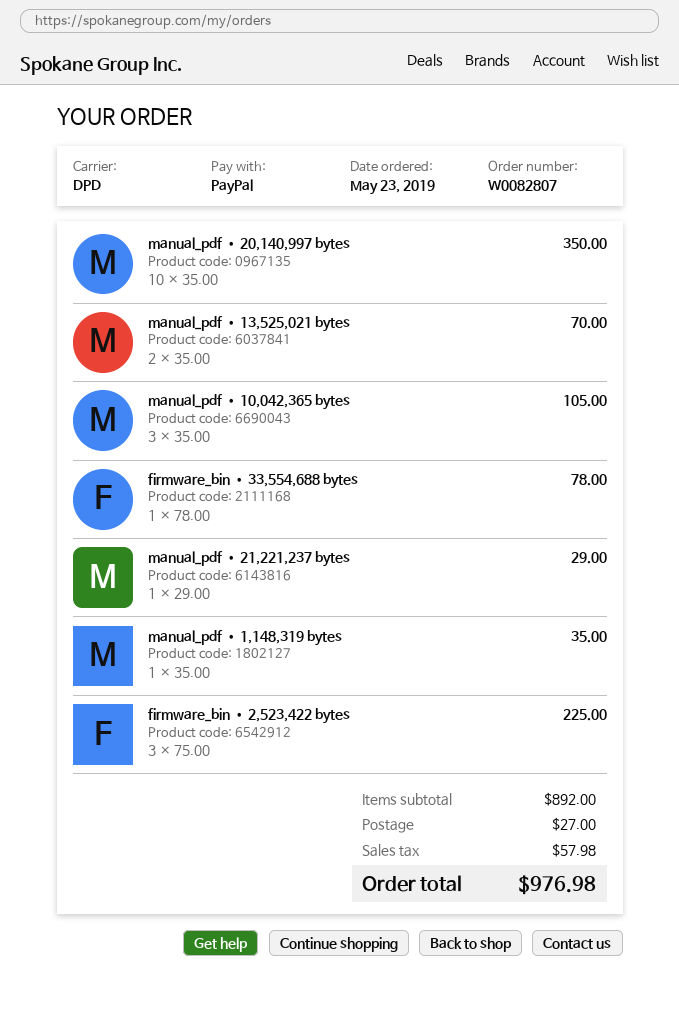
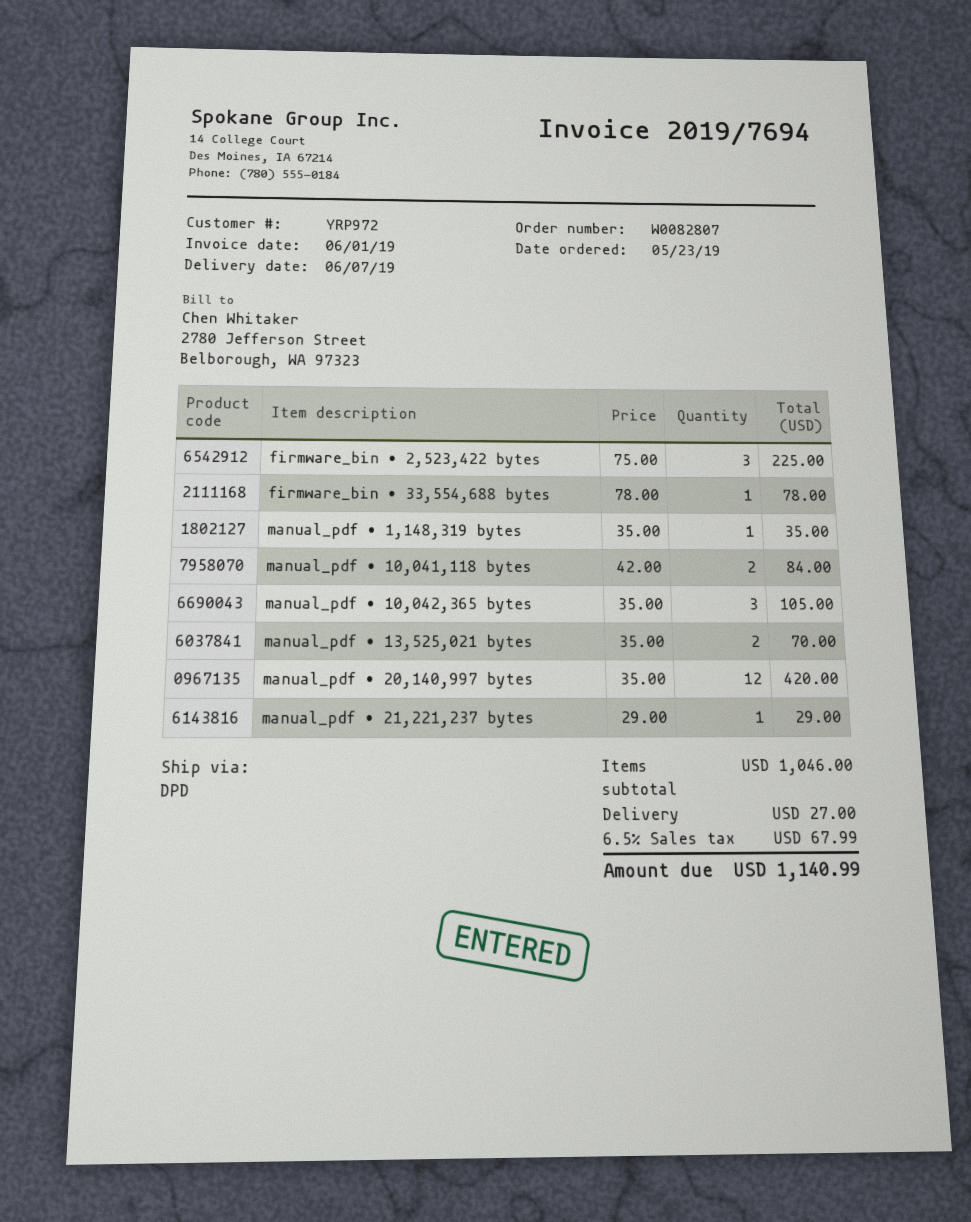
manual_pdf • 20,140,997 bytes: 10 x 35.00 = 350.00 -> 12 x 35.00 = 420.00
manual_pdf • 10,041,118 bytes: none -> 2 x 42.00 = 84.00
subtotal: 892.00 -> 1046.00
tax: 57.98 -> 67.99
total: 976.98 -> 1140.99

